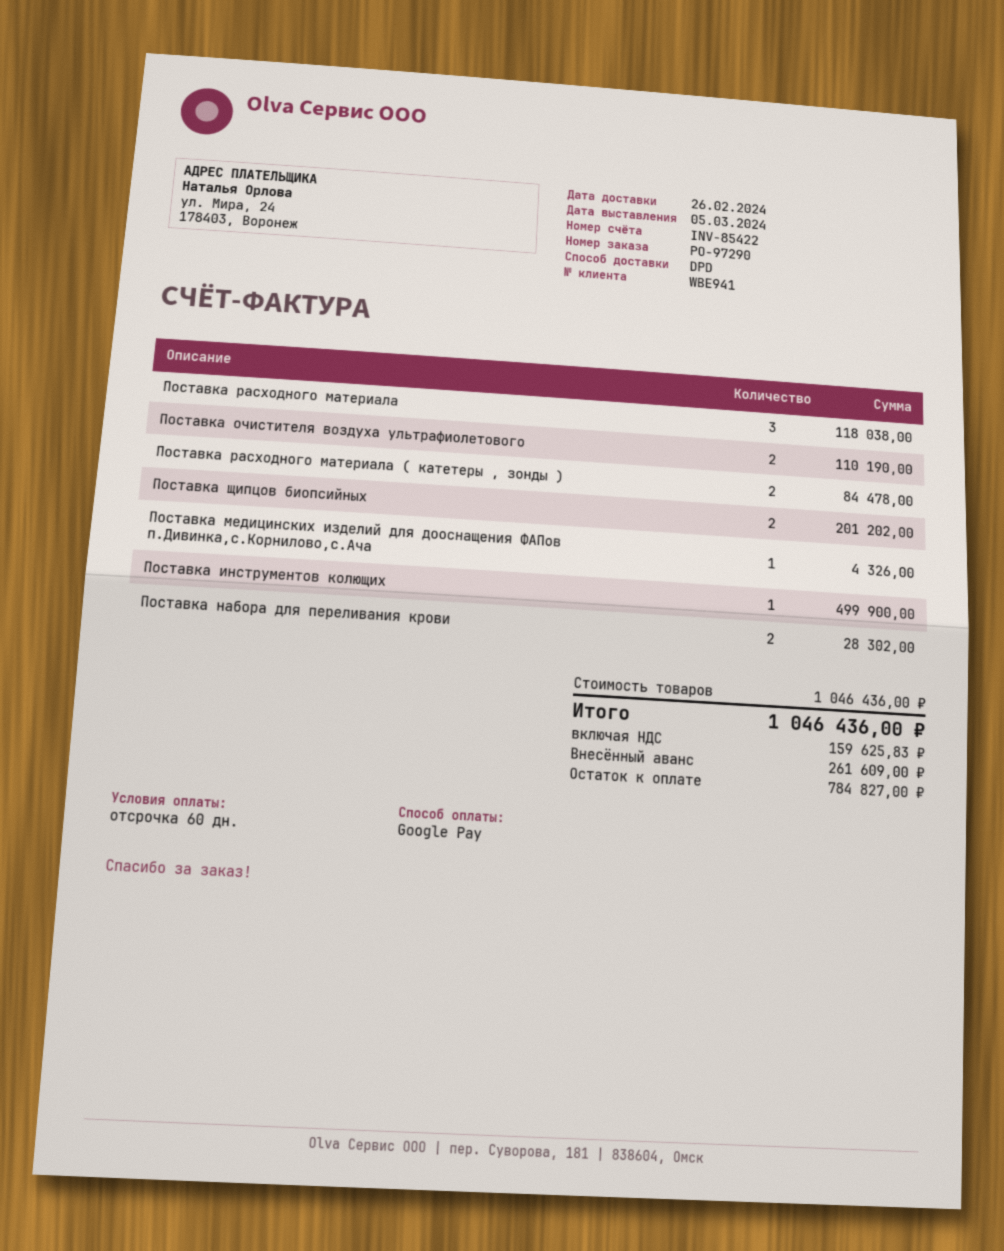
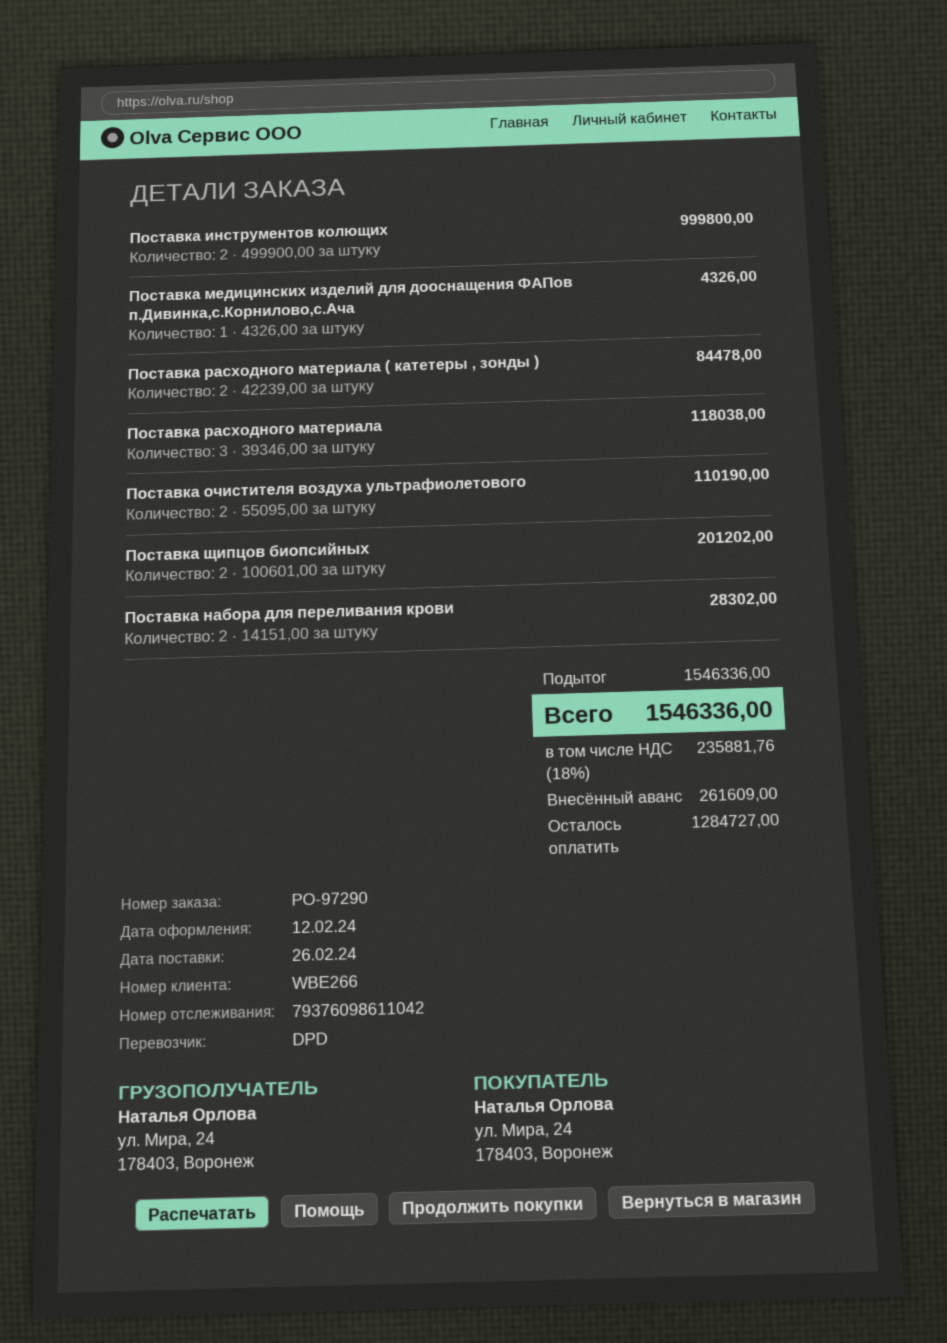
customer number: WBE941 -> WBE266
Поставка инструментов колющих: 1 for 499900.00 -> 2 for 999800.00
subtotal: 1046436.00 -> 1546336.00
tax: 159625.83 -> 235881.76
total: 1046436.00 -> 1546336.00
balance: 784827.00 -> 1284727.00

